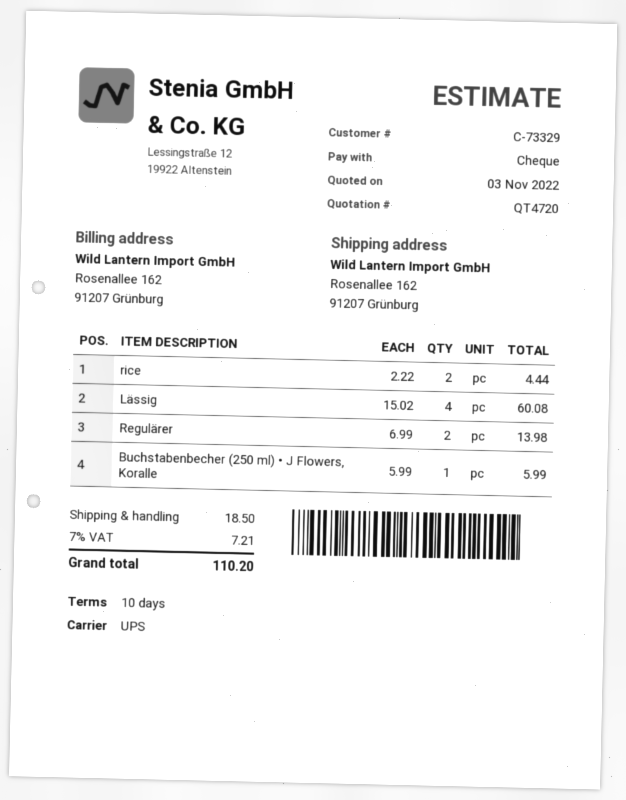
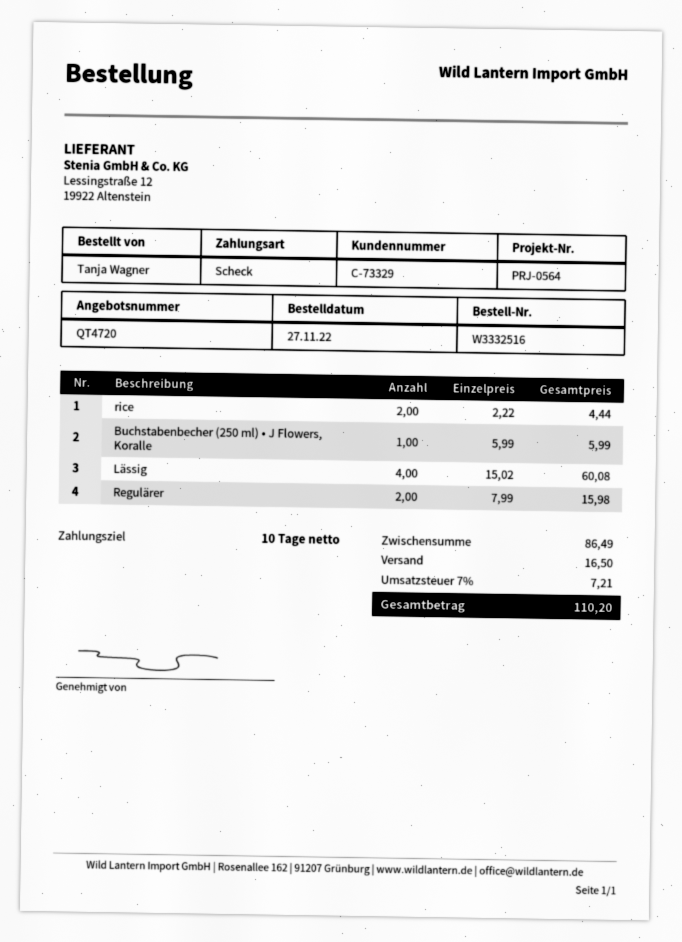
Regulärer: 2 x 6.99 = 13.98 -> 2 x 7.99 = 15.98
shipping: 18.50 -> 16.50

